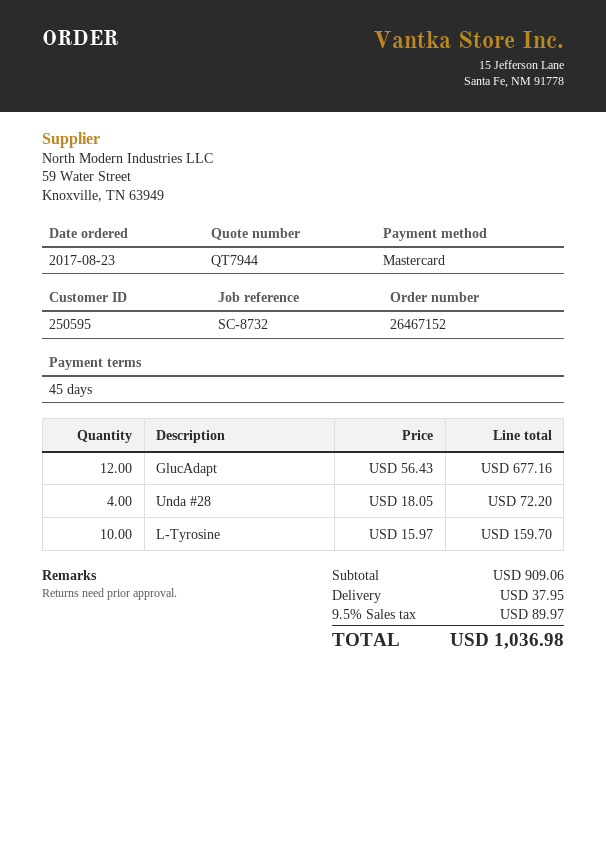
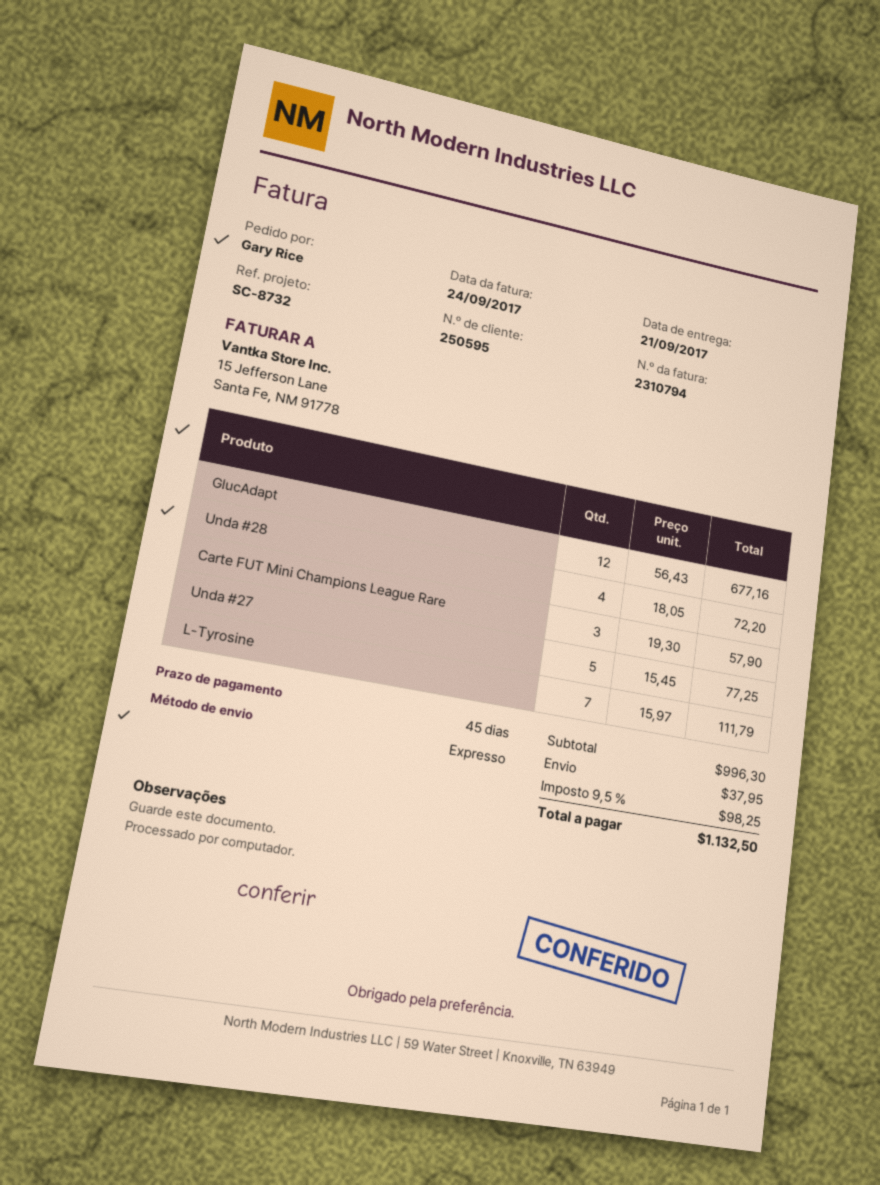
L-Tyrosine: 10 x 15.97 = 159.70 -> 7 x 15.97 = 111.79
Carte FUT Mini Champions League Rare: none -> 3 x 19.30 = 57.90
Unda #27: none -> 5 x 15.45 = 77.25
subtotal: 909.06 -> 996.30
tax: 9.5% = 89.97 -> 9.5% = 98.25
total: 1036.98 -> 1132.50

